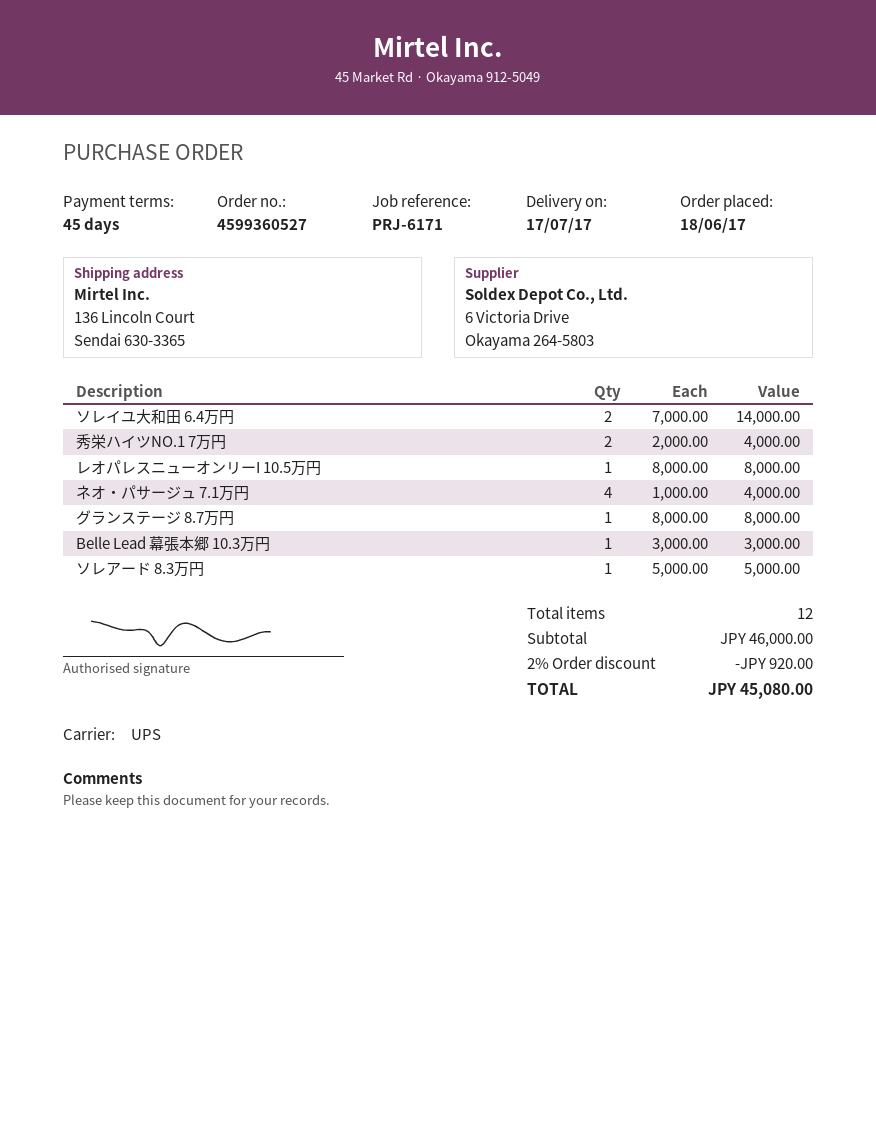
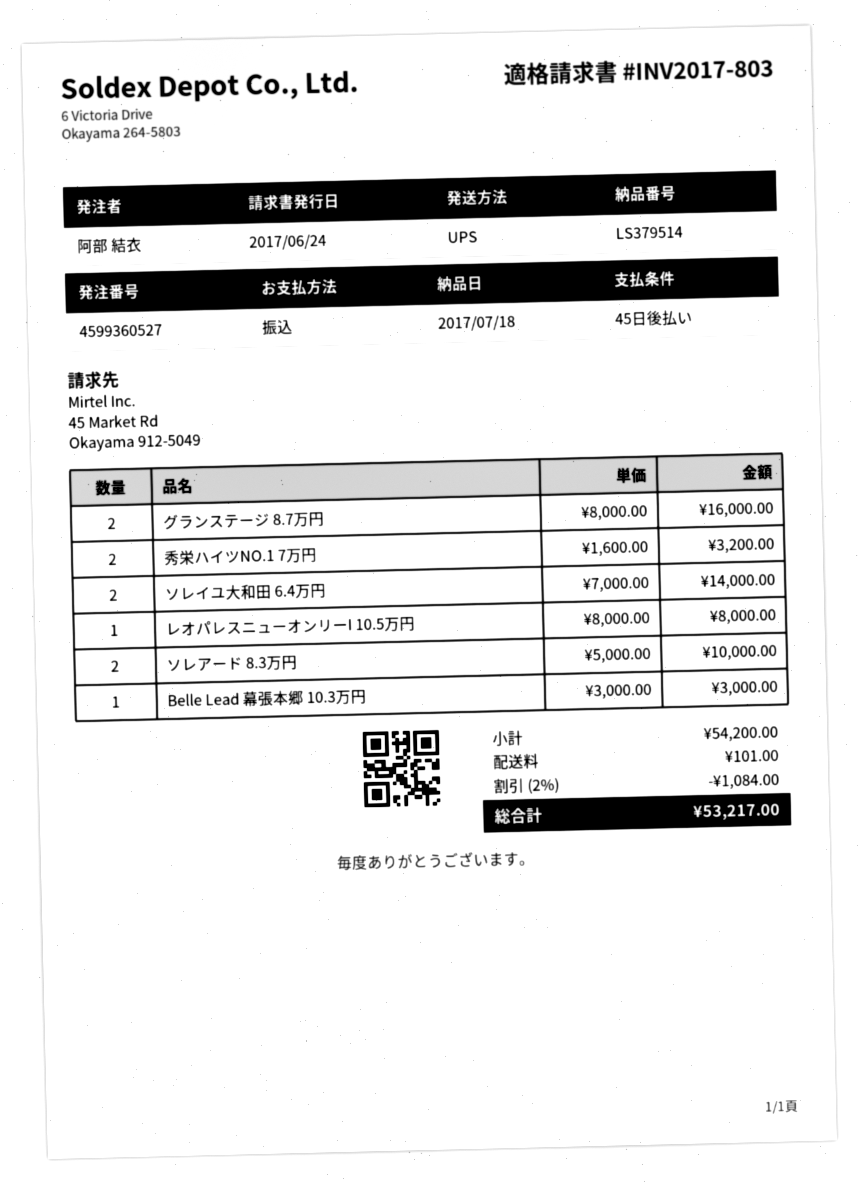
delivery date: 2017-07-17 -> 2017-07-18
秀栄ハイツNO.1 7万円: 2 x 2000.00 = 4000.00 -> 2 x 1600.00 = 3200.00
ネオ・パサージュ 7.1万円: 4 x 1000.00 = 4000.00 -> none
グランステージ 8.7万円: 1 x 8000.00 = 8000.00 -> 2 x 8000.00 = 16000.00
ソレアード 8.3万円: 1 x 5000.00 = 5000.00 -> 2 x 5000.00 = 10000.00
subtotal: 46000.00 -> 54200.00
discount: 2% = 920.00 -> 2% = 1084.00
shipping: none -> 101.00
total: 45080.00 -> 53217.00

